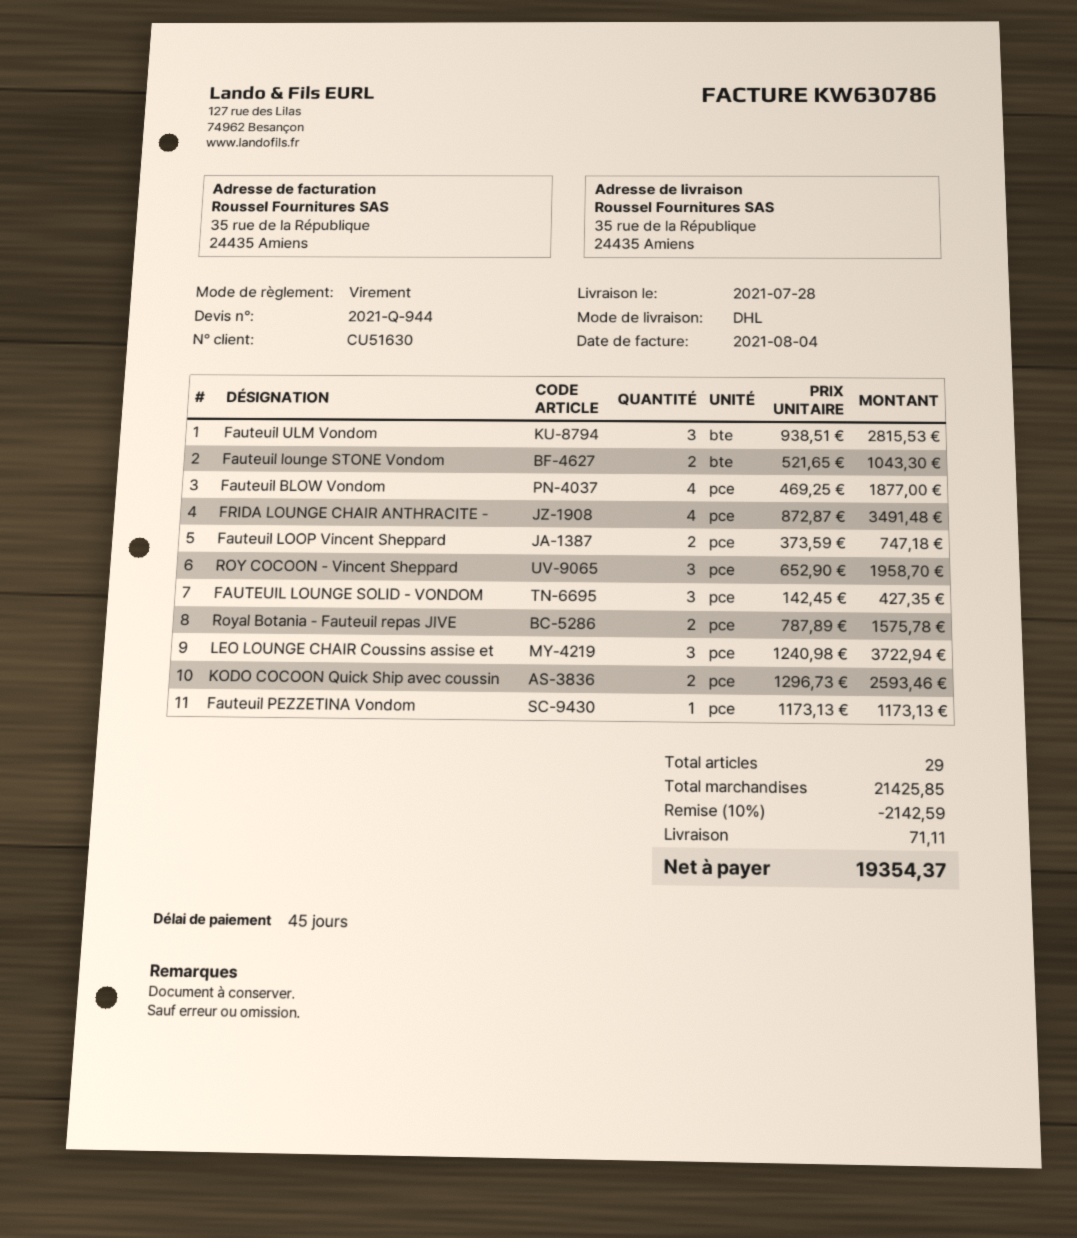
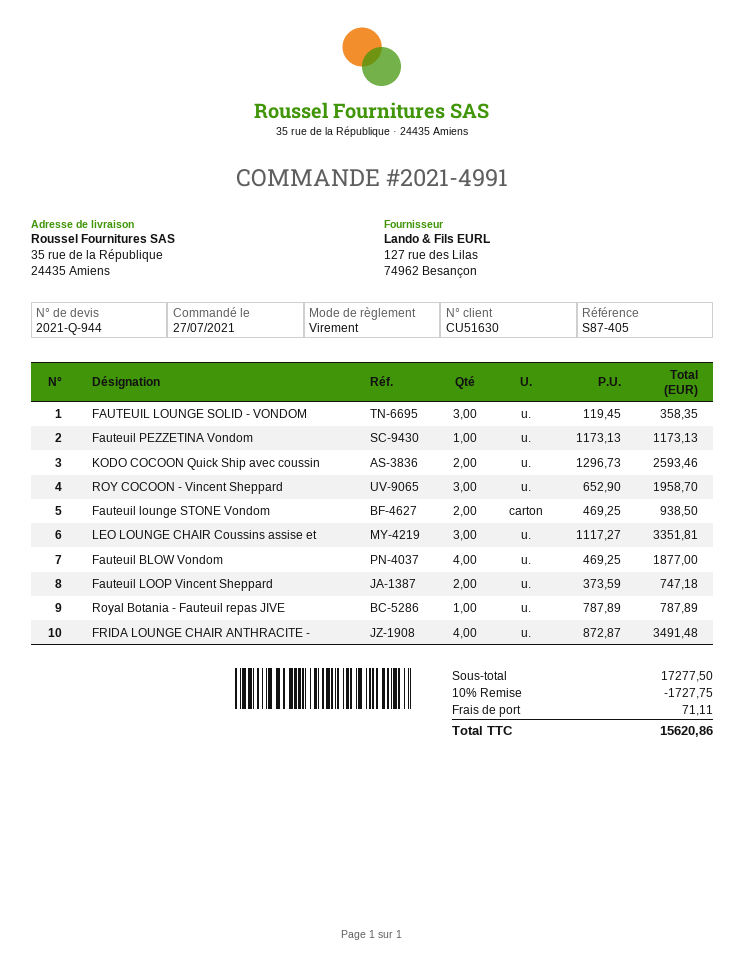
Fauteuil ULM Vondom: 3 x 938.51 = 2815.53 -> none
Fauteuil lounge STONE Vondom: 2 x 521.65 = 1043.30 -> 2 x 469.25 = 938.50
FAUTEUIL LOUNGE SOLID - VONDOM: 3 x 142.45 = 427.35 -> 3 x 119.45 = 358.35
Royal Botania - Fauteuil repas JIVE: 2 x 787.89 = 1575.78 -> 1 x 787.89 = 787.89
LEO LOUNGE CHAIR Coussins assise et: 3 x 1240.98 = 3722.94 -> 3 x 1117.27 = 3351.81
subtotal: 21425.85 -> 17277.50
discount: 10% = 2142.59 -> 10% = 1727.75
total: 19354.37 -> 15620.86

